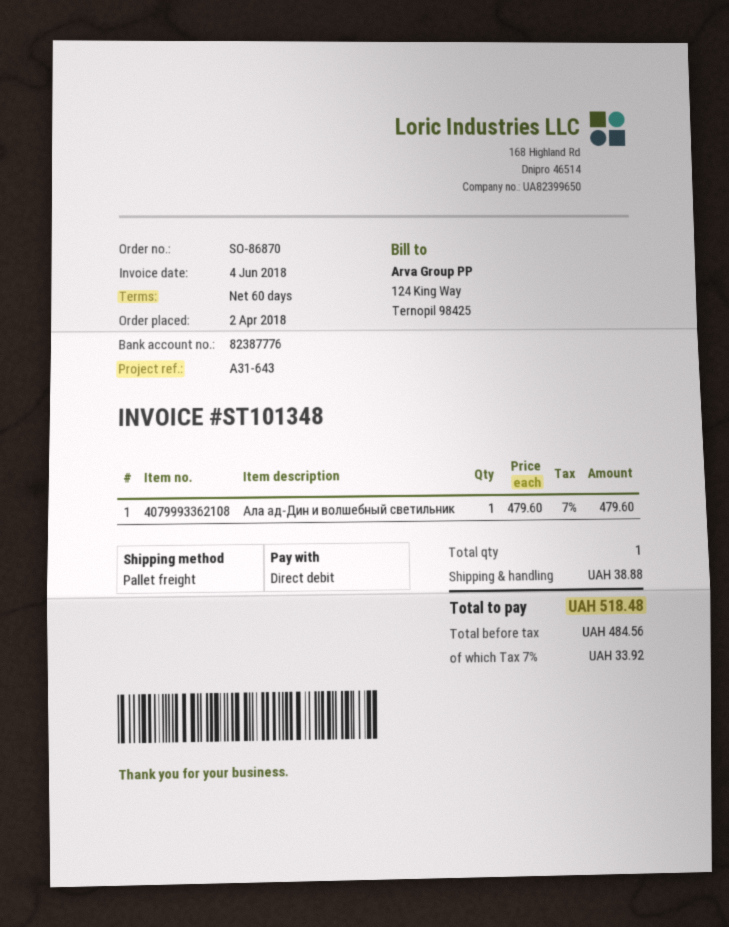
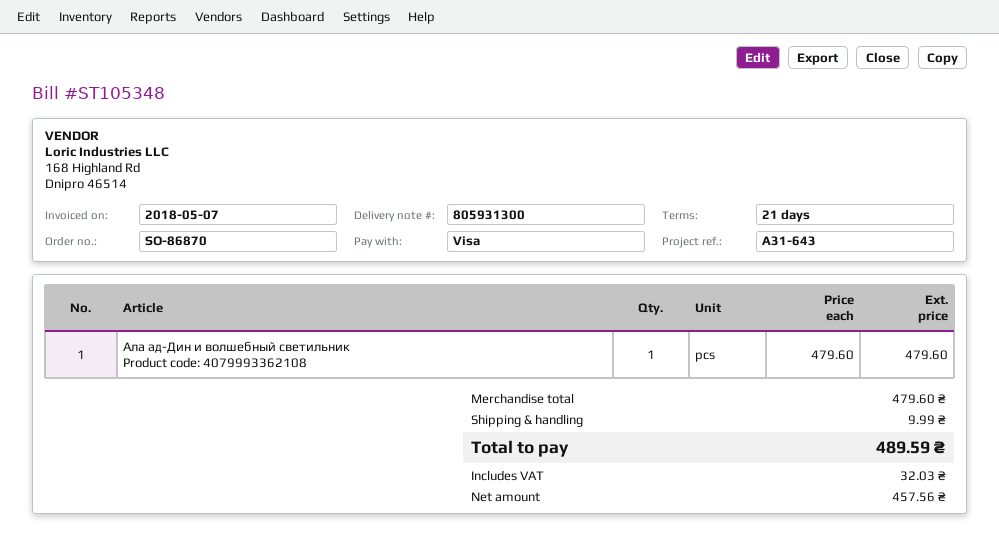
invoice number: ST101348 -> ST105348
invoice date: 2018-06-04 -> 2018-05-07
payment terms: 60 days -> 21 days
payment method: direct debit -> Visa
shipping: 38.88 -> 9.99
net: 484.56 -> 457.56
tax: 33.92 -> 32.03
total: 518.48 -> 489.59

